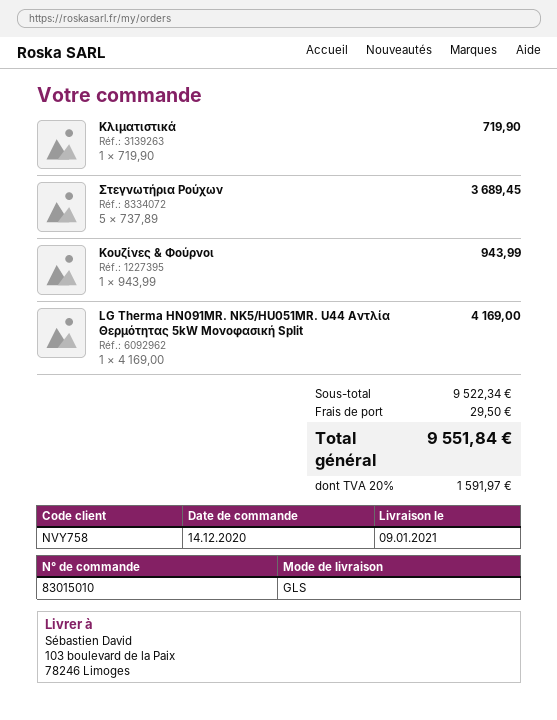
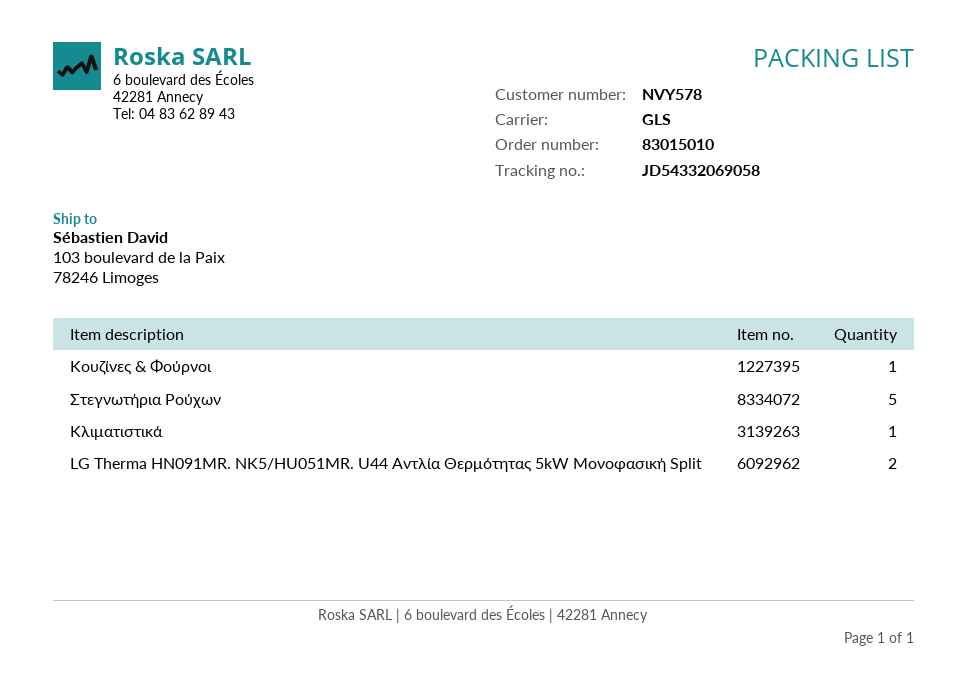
customer number: NVY758 -> NVY578
LG Therma HN091MR. NK5/HU051MR. U44 Αντλία Θερμότητας 5kW Μονοφασική Split: 1 -> 2

